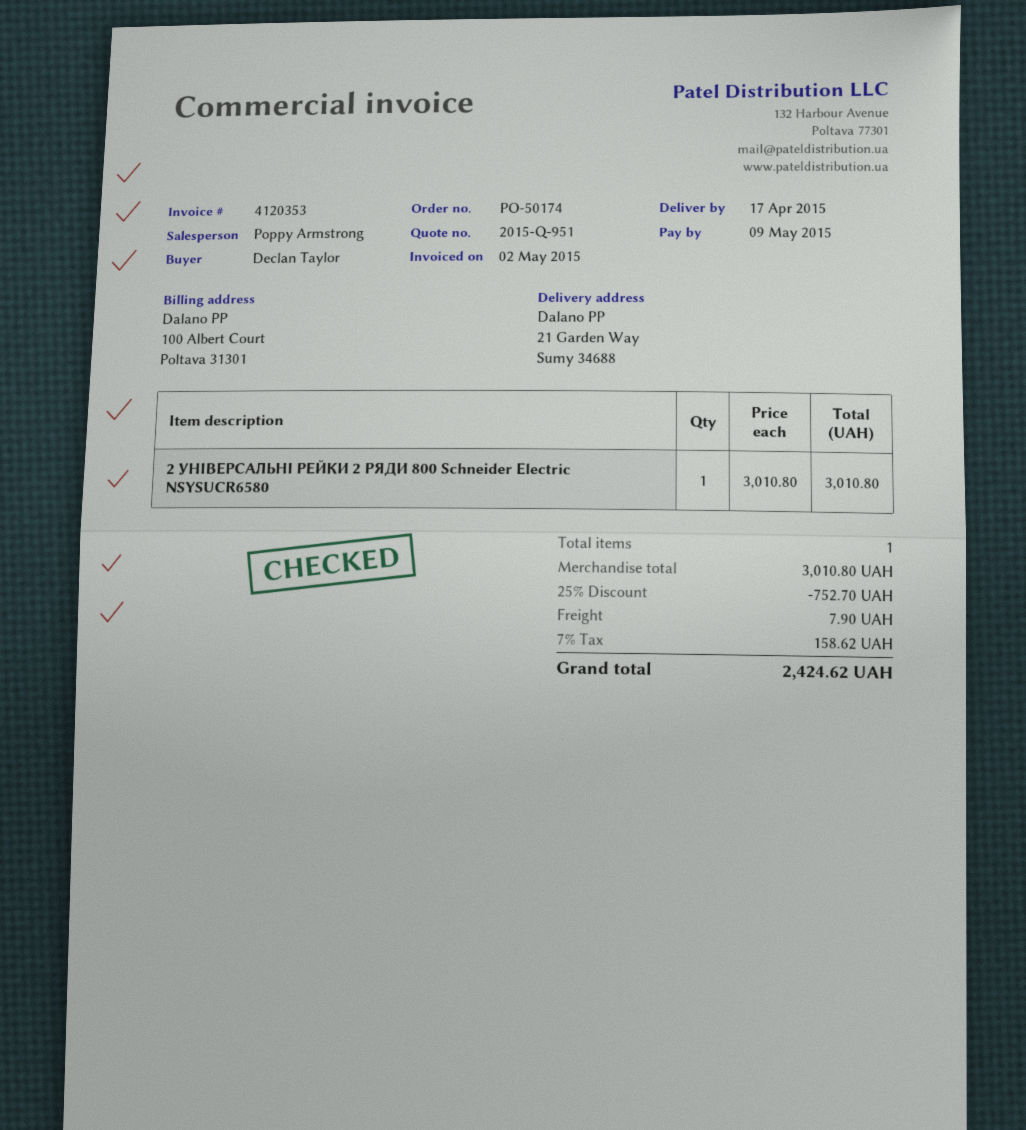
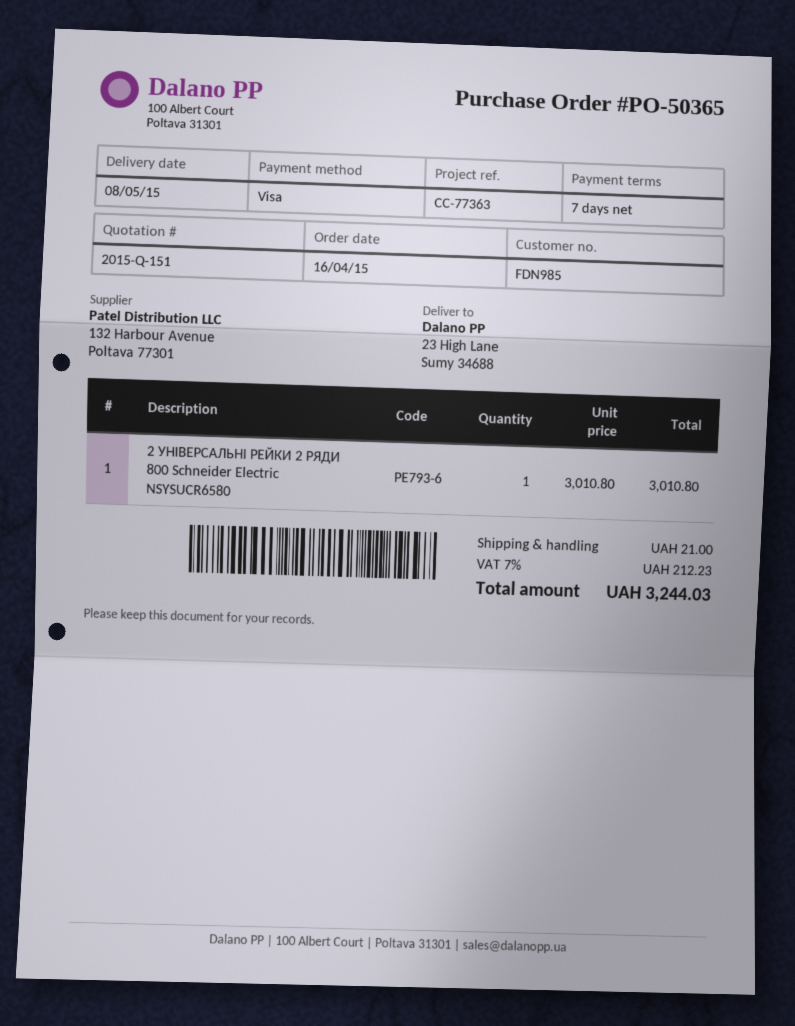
quote number: 2015-Q-951 -> 2015-Q-151
order number: PO-50174 -> PO-50365
delivery date: 2015-04-17 -> 2015-05-08
ship to: 21 Garden Way, Sumy 34688 -> 23 High Lane, Sumy 34688
discount: 25% = 752.70 -> none
shipping: 7.90 -> 21.00
tax: 7% = 158.62 -> 7% = 212.23
total: 2424.62 -> 3244.03

